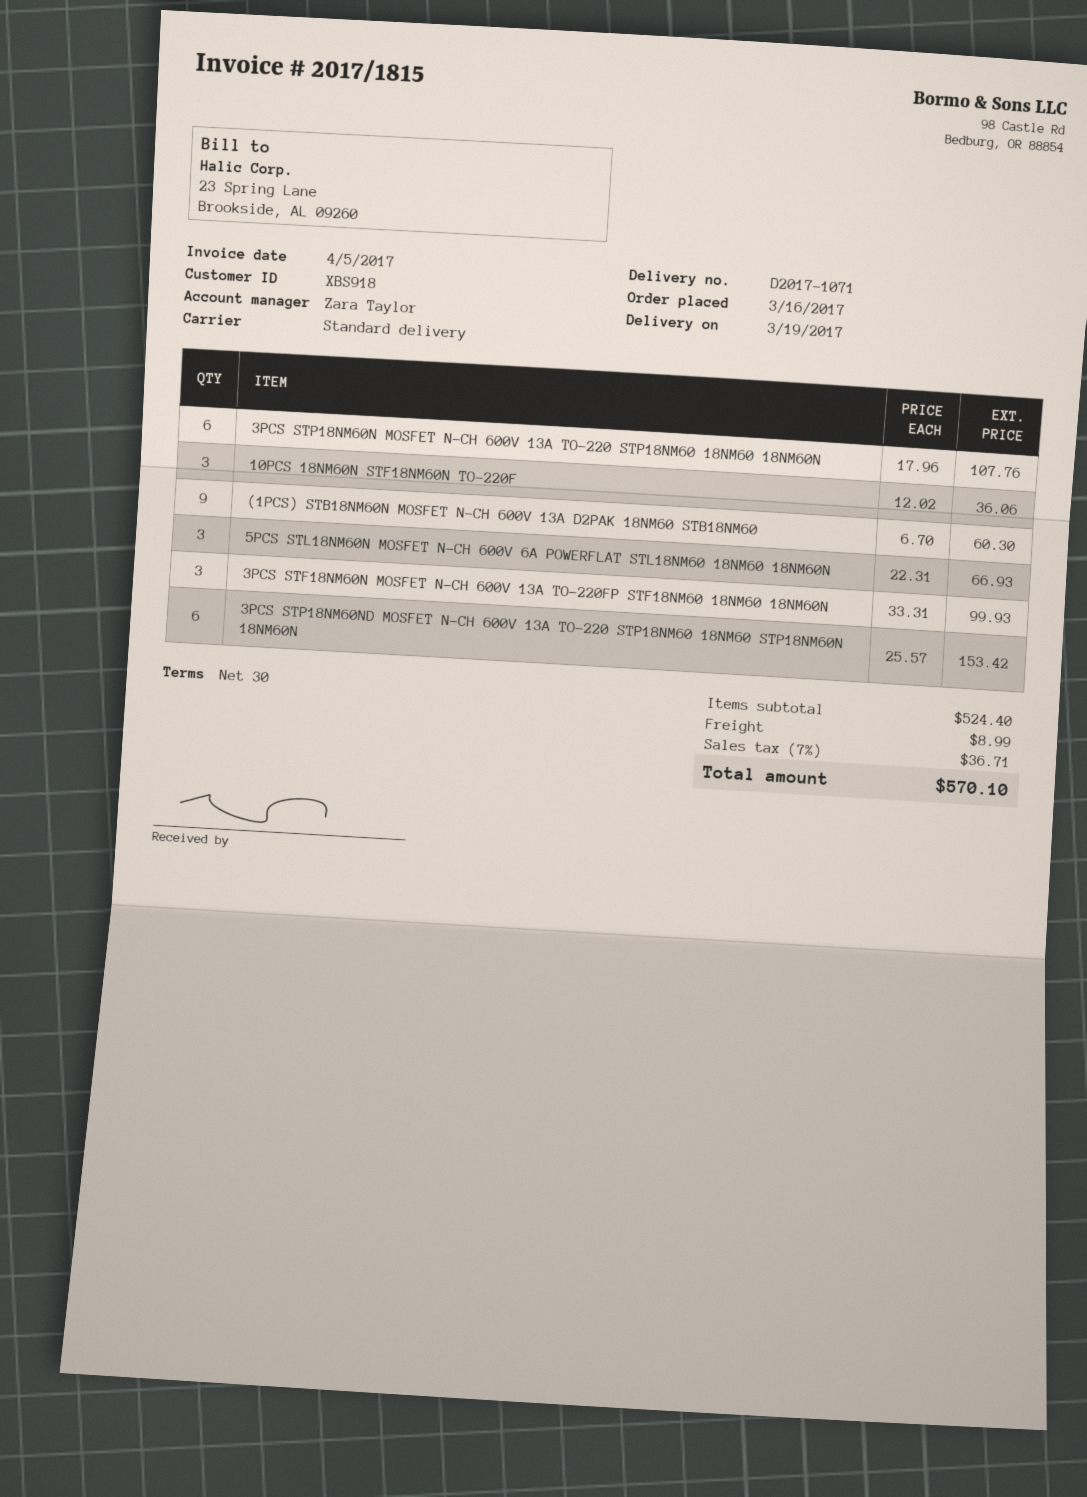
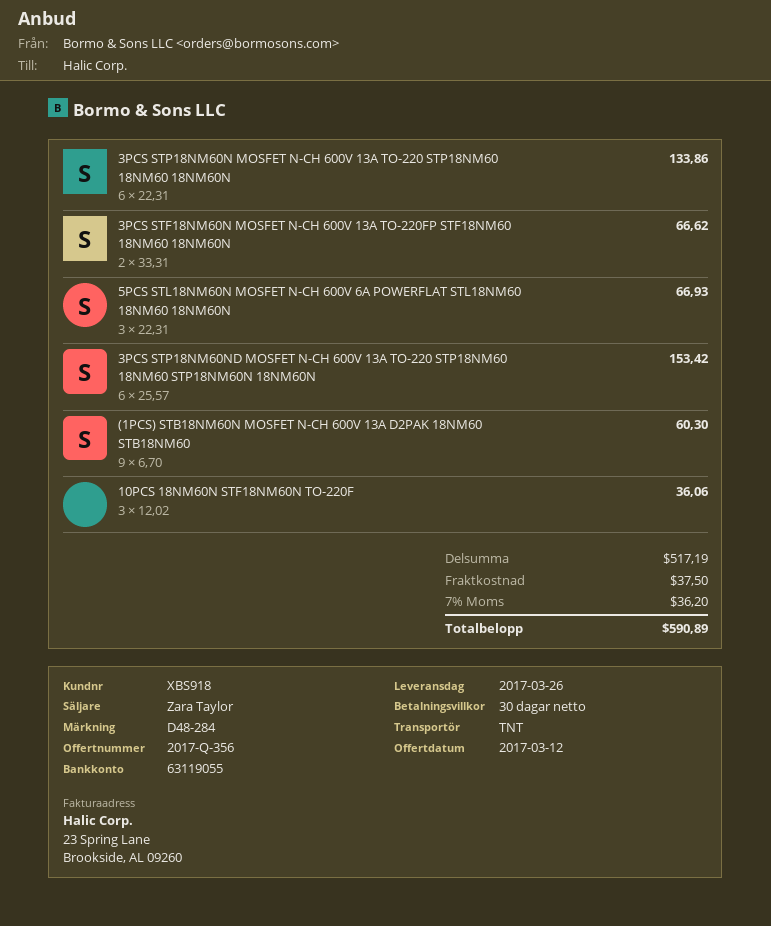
delivery date: 2017-03-19 -> 2017-03-26
shipping method: standard -> TNT
3PCS STP18NM60N MOSFET N-CH 600V 13A TO-220 STP18NM60 18NM60 18NM60N: 6 x 17.96 = 107.76 -> 6 x 22.31 = 133.86
3PCS STF18NM60N MOSFET N-CH 600V 13A TO-220FP STF18NM60 18NM60 18NM60N: 3 x 33.31 = 99.93 -> 2 x 33.31 = 66.62
subtotal: 524.40 -> 517.19
shipping: 8.99 -> 37.50
tax: 7% = 36.71 -> 7% = 36.20
total: 570.10 -> 590.89

